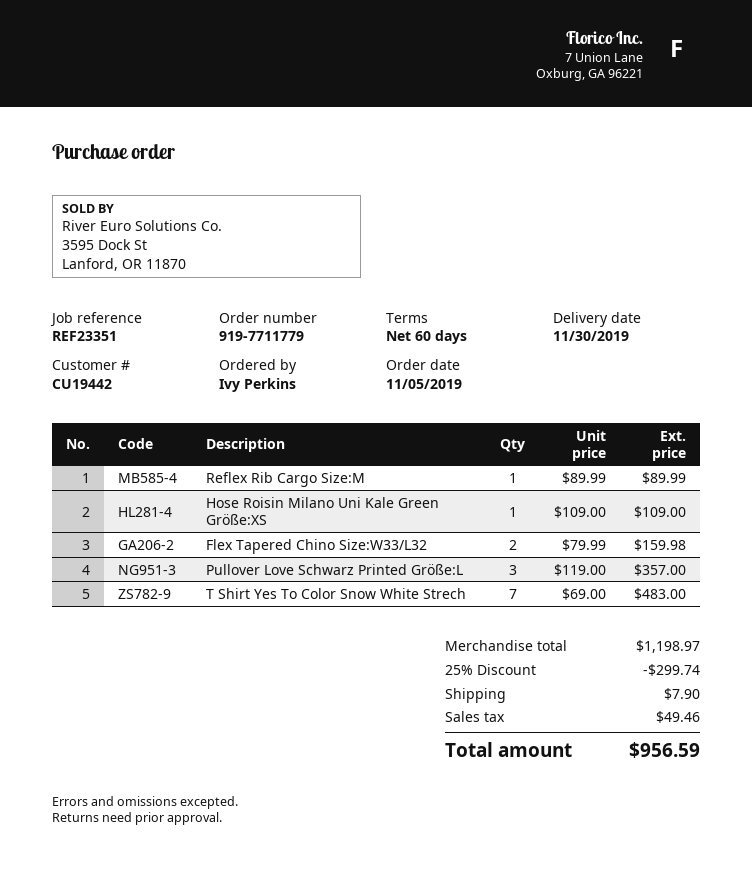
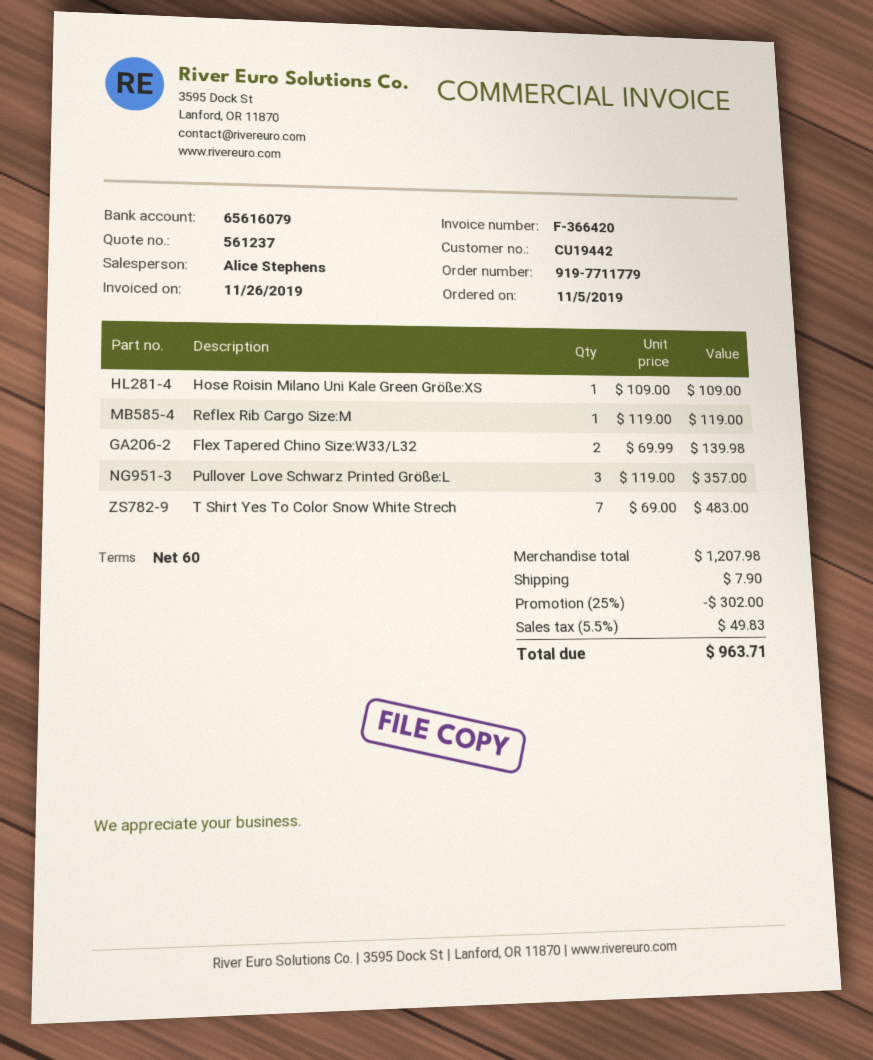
Reflex Rib Cargo Size:M: 1 x 89.99 = 89.99 -> 1 x 119.00 = 119.00
Flex Tapered Chino Size:W33/L32: 2 x 79.99 = 159.98 -> 2 x 69.99 = 139.98
subtotal: 1198.97 -> 1207.98
discount: 25% = 299.74 -> 25% = 302.00
tax: 49.46 -> 49.83
total: 956.59 -> 963.71

